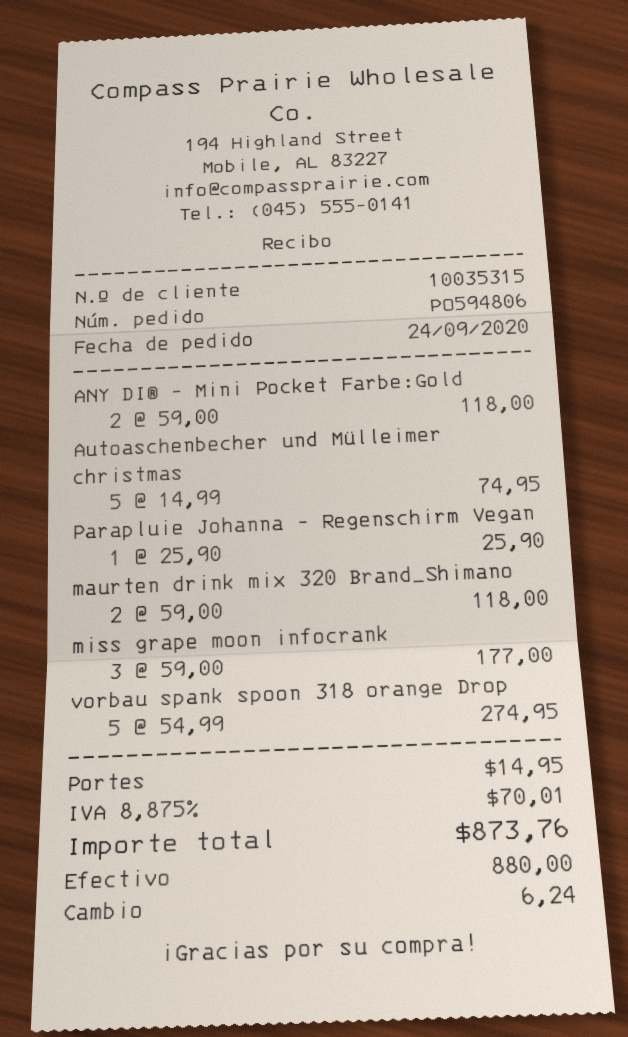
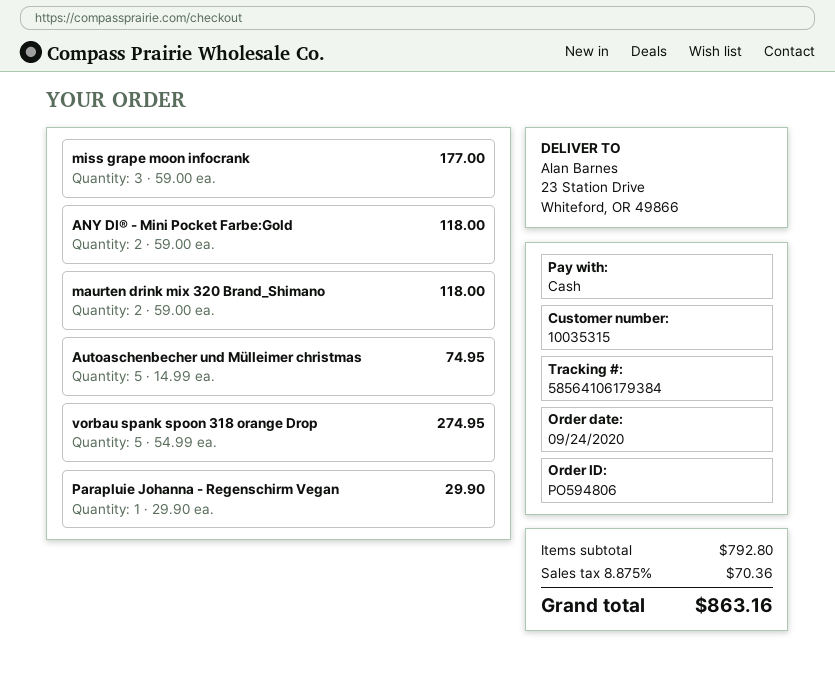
Parapluie Johanna - Regenschirm Vegan: 1 x 25.90 = 25.90 -> 1 x 29.90 = 29.90
shipping: 14.95 -> none
tax: 8.875% = 70.01 -> 8.875% = 70.36
total: 873.76 -> 863.16

